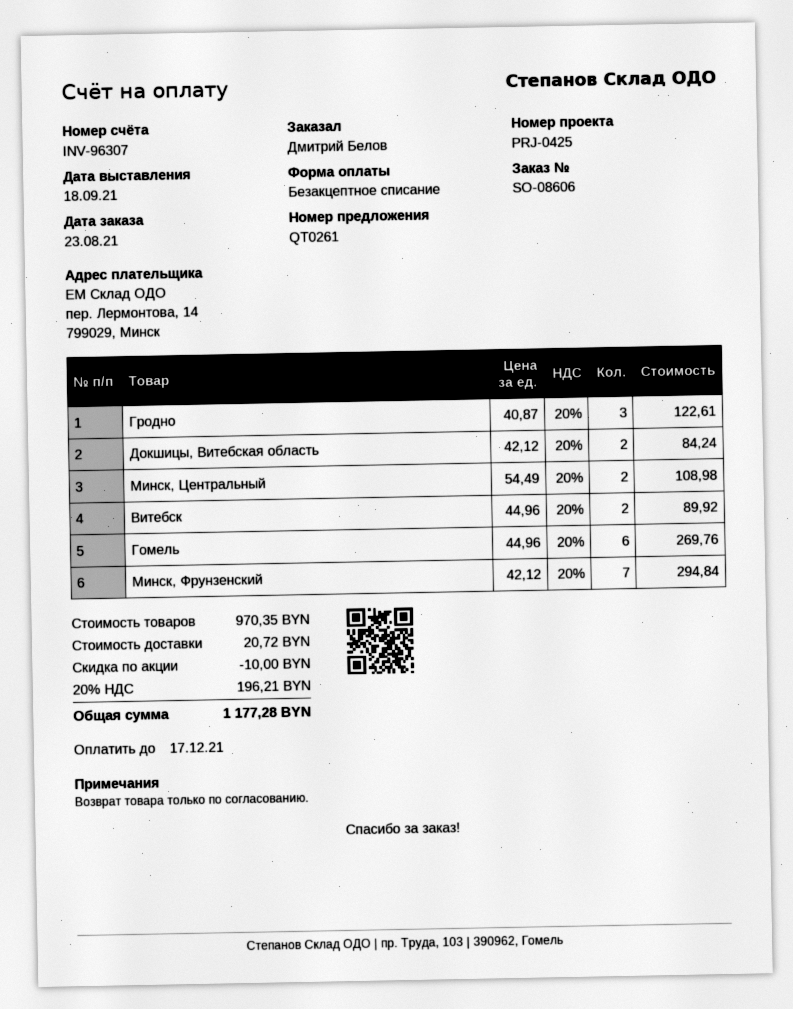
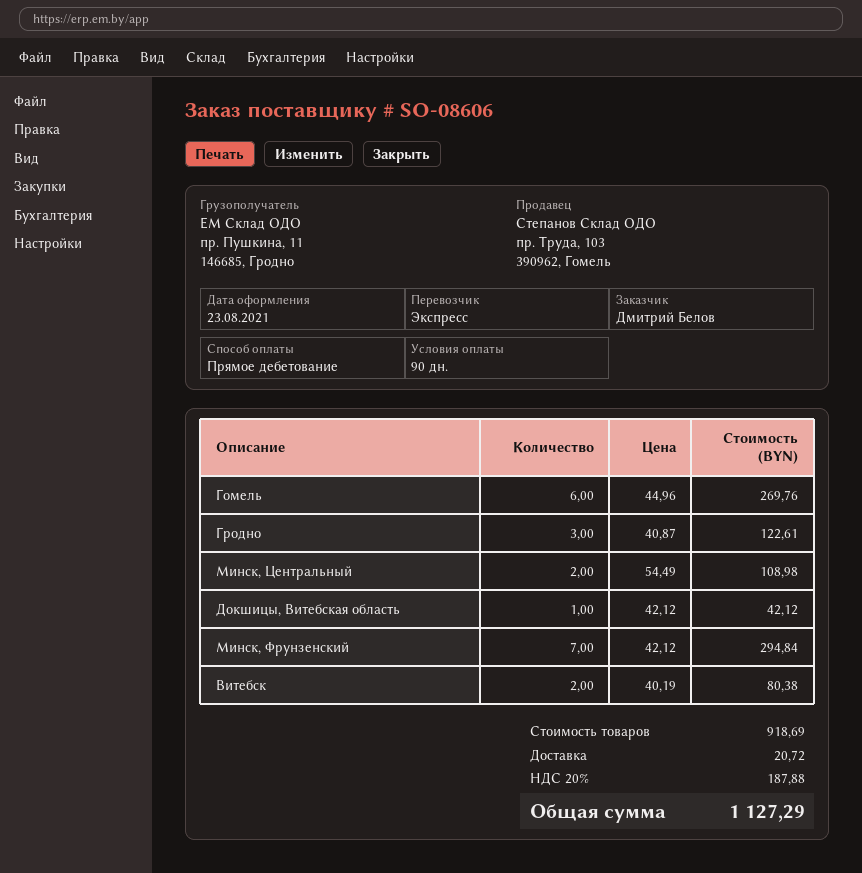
Докшицы, Витебская область: 2 x 42.12 = 84.24 -> 1 x 42.12 = 42.12
Витебск: 2 x 44.96 = 89.92 -> 2 x 40.19 = 80.38
subtotal: 970.35 -> 918.69
discount: 10.00 -> none
tax: 20% = 196.21 -> 20% = 187.88
total: 1177.28 -> 1127.29

